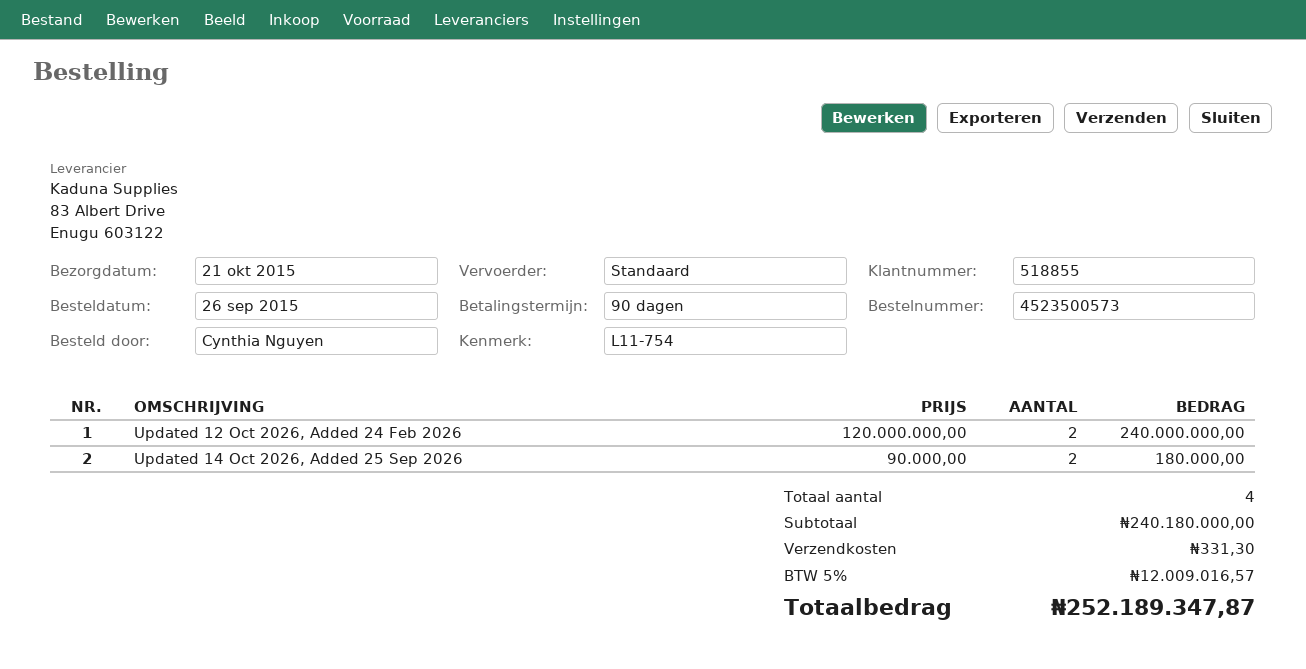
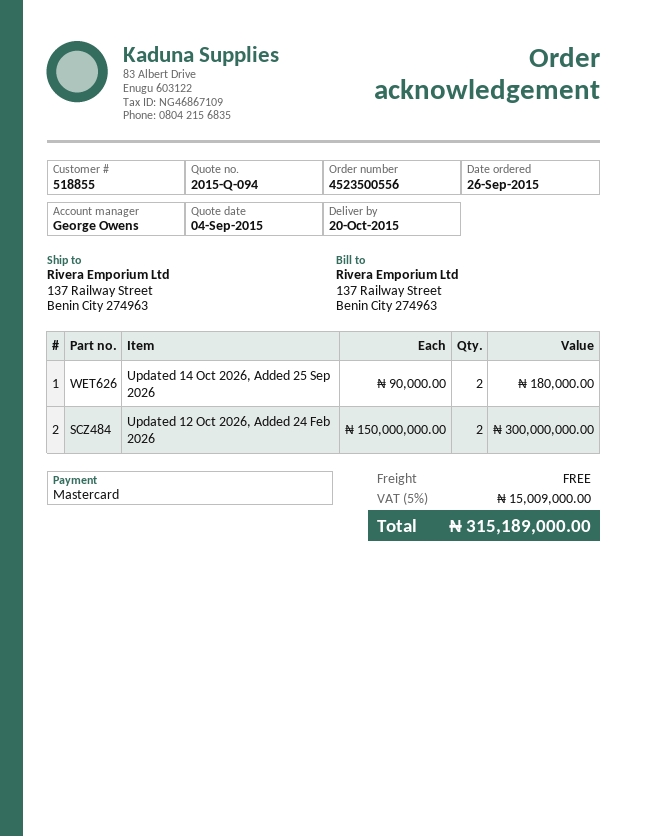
order number: 4523500573 -> 4523500556
delivery date: 2015-10-21 -> 2015-10-20
Updated 12 Oct 2026, Added 24 Feb 2026: 2 x 120000000.00 = 240000000.00 -> 2 x 150000000.00 = 300000000.00
shipping: 331.30 -> 0.00
tax: 5% = 12009016.57 -> 5% = 15009000.00
total: 252189347.87 -> 315189000.00

